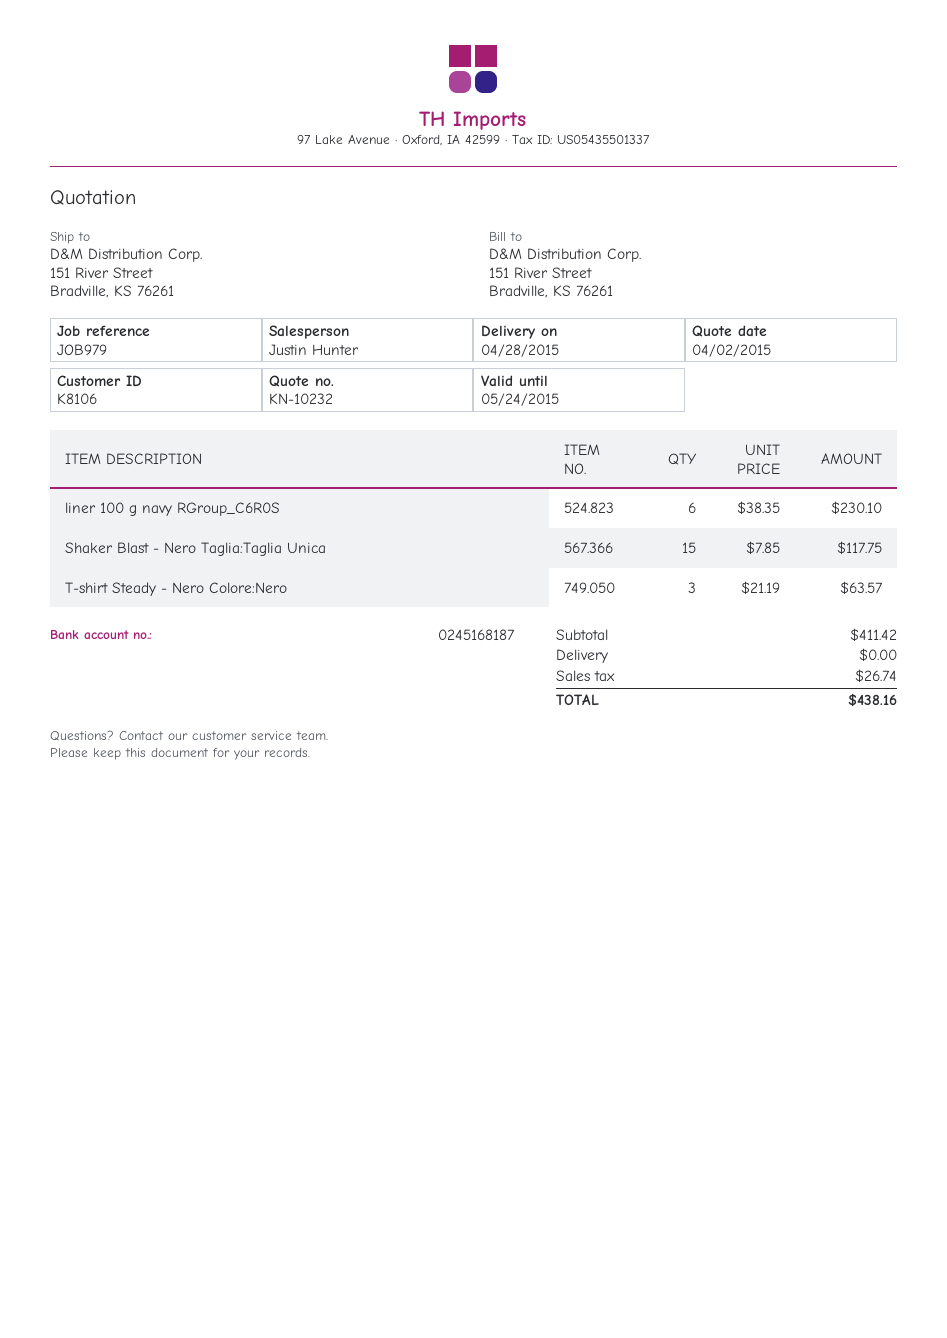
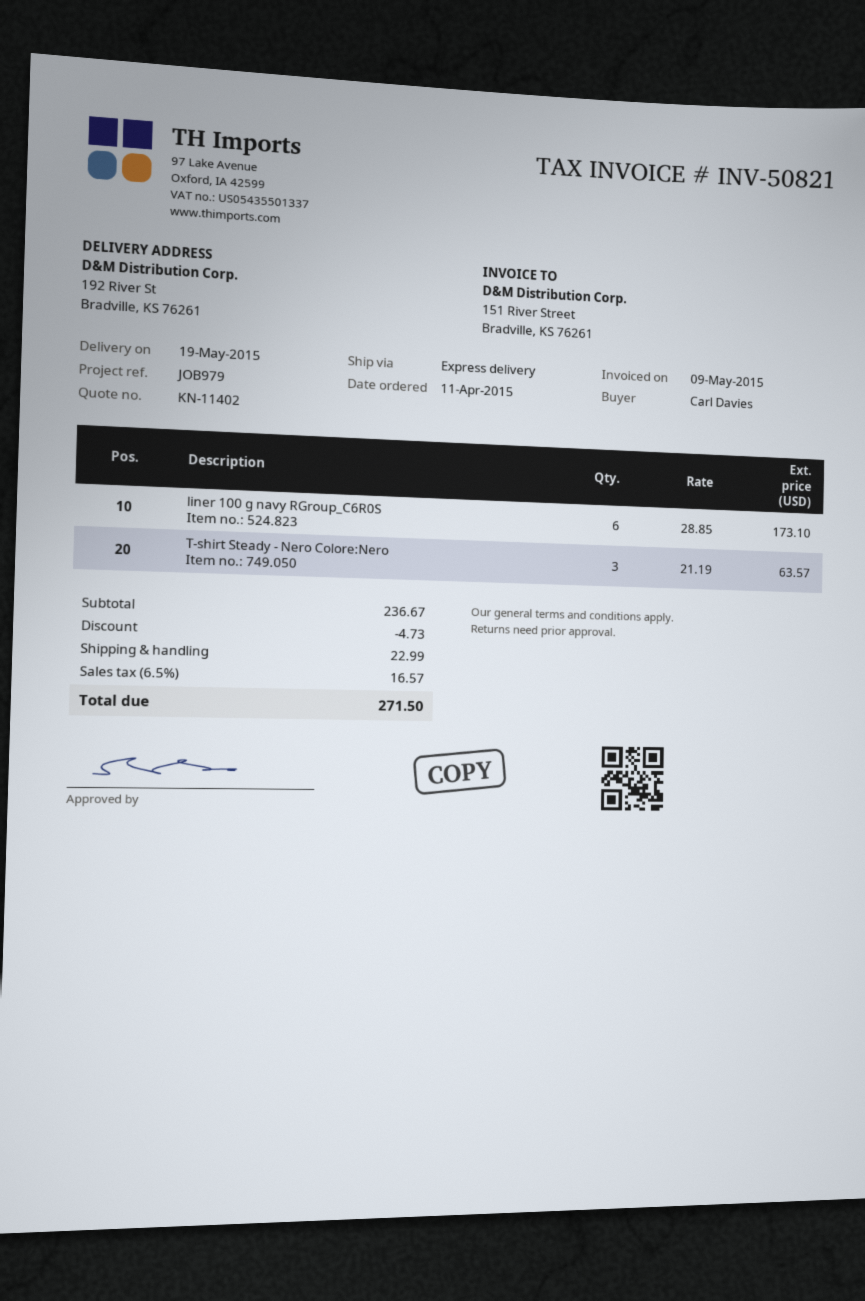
quote number: KN-10232 -> KN-11402
delivery date: 2015-04-28 -> 2015-05-19
ship to: 151 River Street, Bradville, KS 76261 -> 192 River St, Bradville, KS 76261
liner 100 g navy RGroup_C6R0S: 6 x 38.35 = 230.10 -> 6 x 28.85 = 173.10
Shaker Blast - Nero Taglia:Taglia Unica: 15 x 7.85 = 117.75 -> none
subtotal: 411.42 -> 236.67
discount: none -> 4.73
shipping: 0.00 -> 22.99
tax: 26.74 -> 16.57
total: 438.16 -> 271.50

